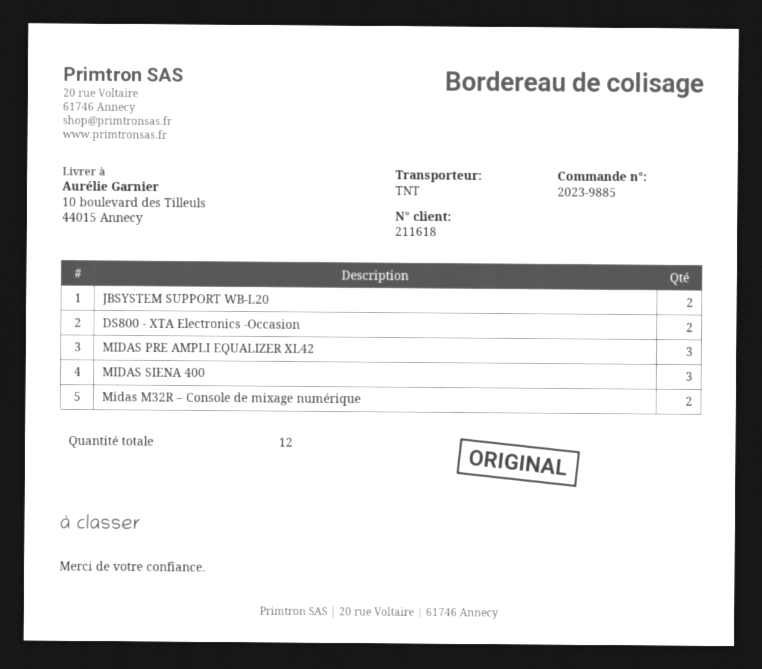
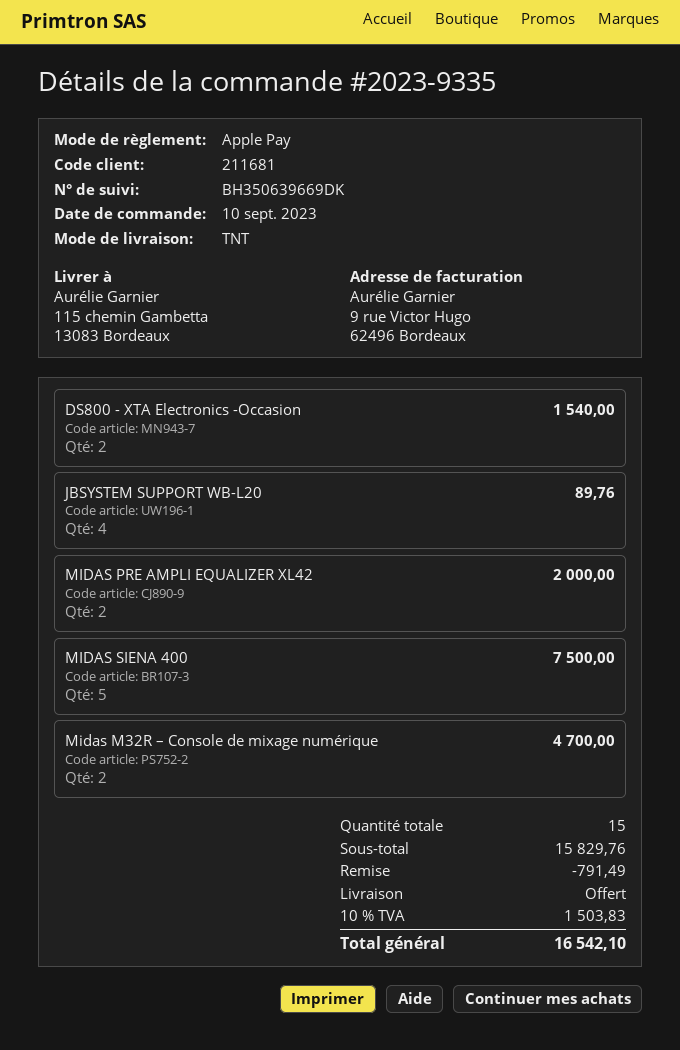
order number: 2023-9885 -> 2023-9335
customer number: 211618 -> 211681
ship to: 10 boulevard des Tilleuls, 44015 Annecy -> 115 chemin Gambetta, 13083 Bordeaux
JBSYSTEM SUPPORT WB-L20: 2 -> 4
MIDAS PRE AMPLI EQUALIZER XL42: 3 -> 2
MIDAS SIENA 400: 3 -> 5
total quantity: 12 -> 15

